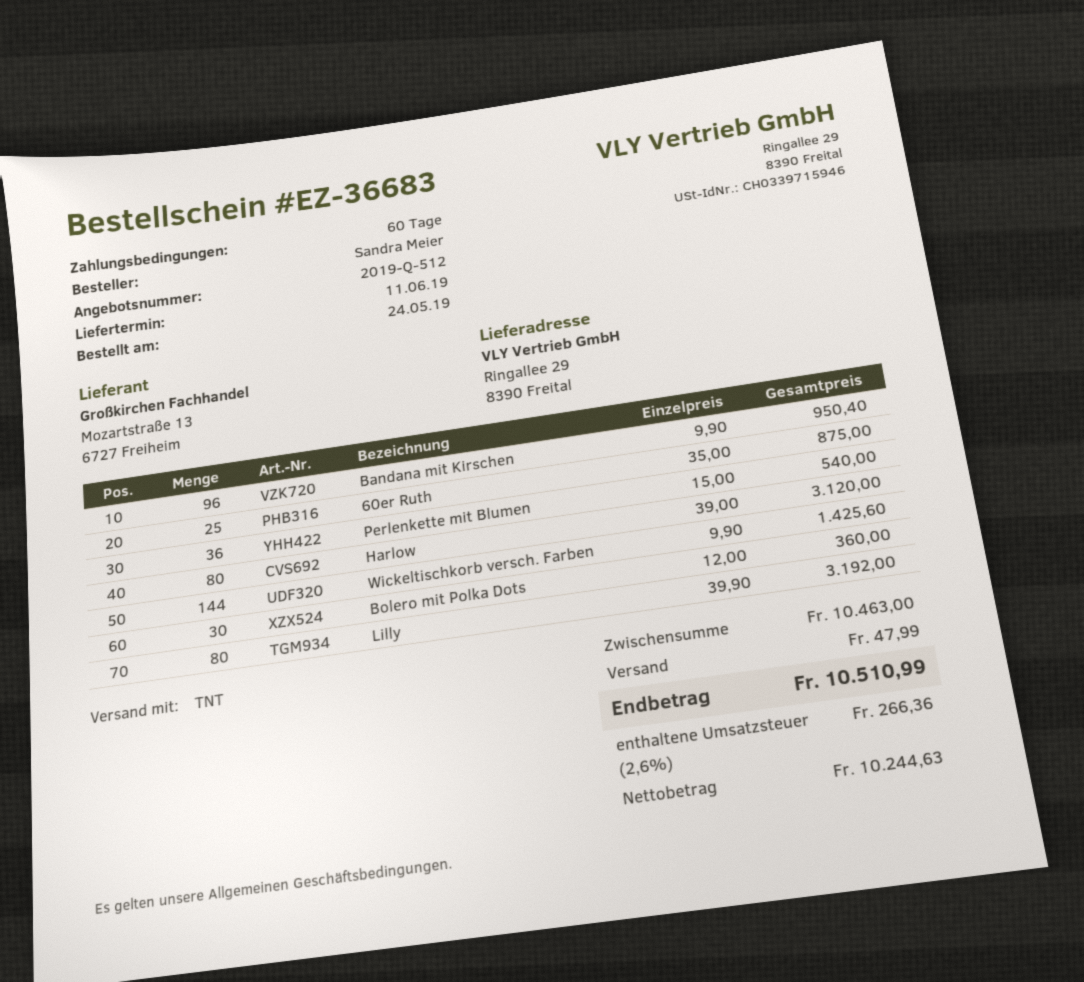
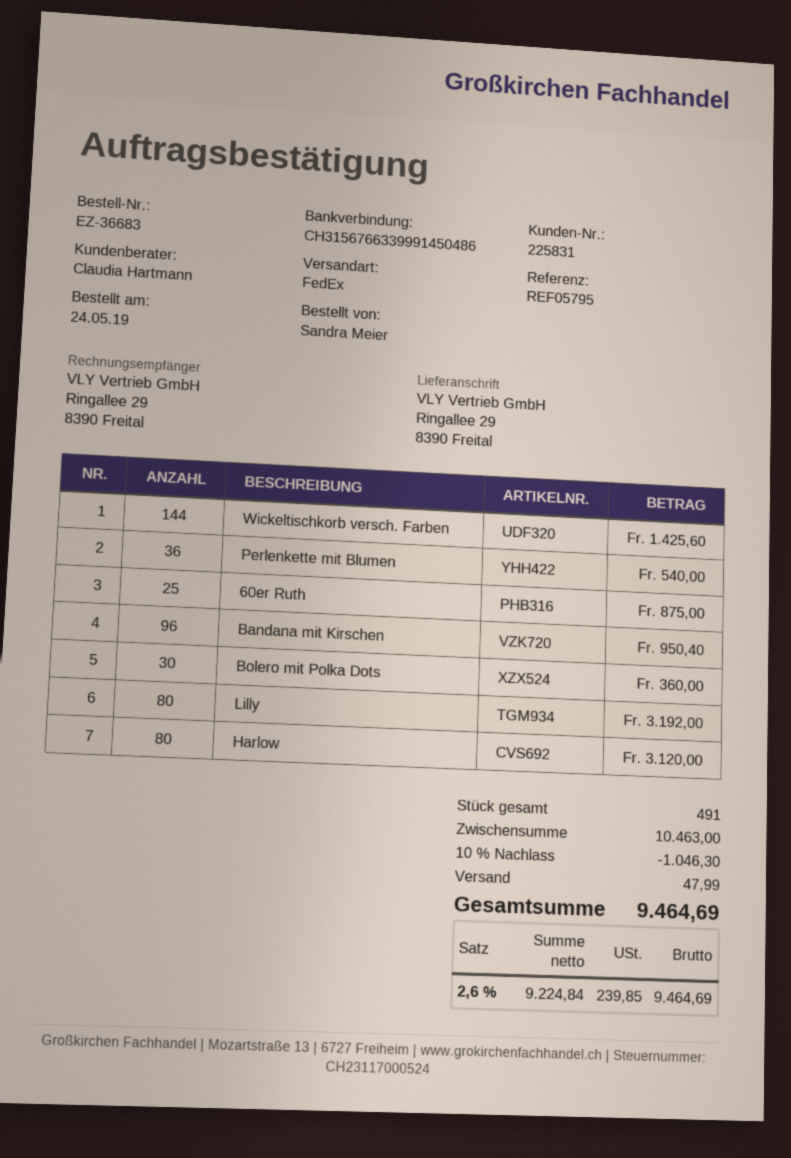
shipping method: TNT -> FedEx
discount: none -> 10% = 1046.30
net: 10244.63 -> 9224.84
tax: 2.6% = 266.36 -> 2.6% = 239.85
total: 10510.99 -> 9464.69

